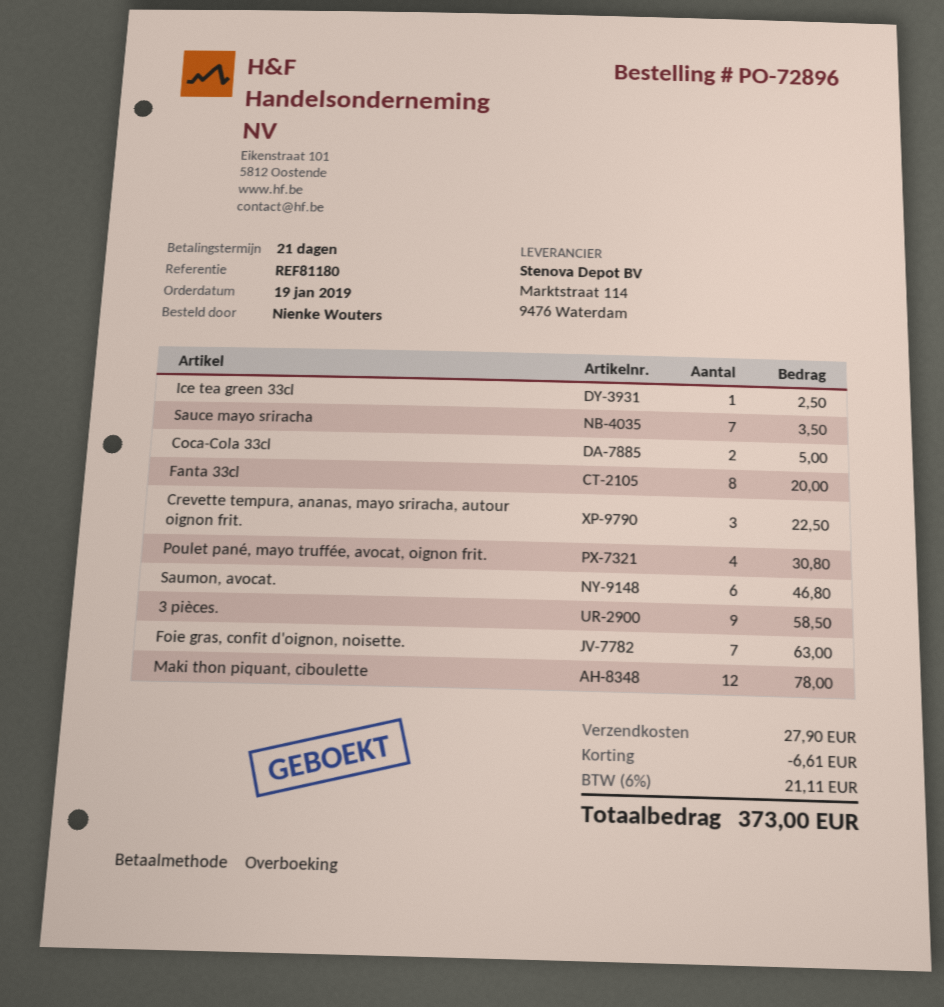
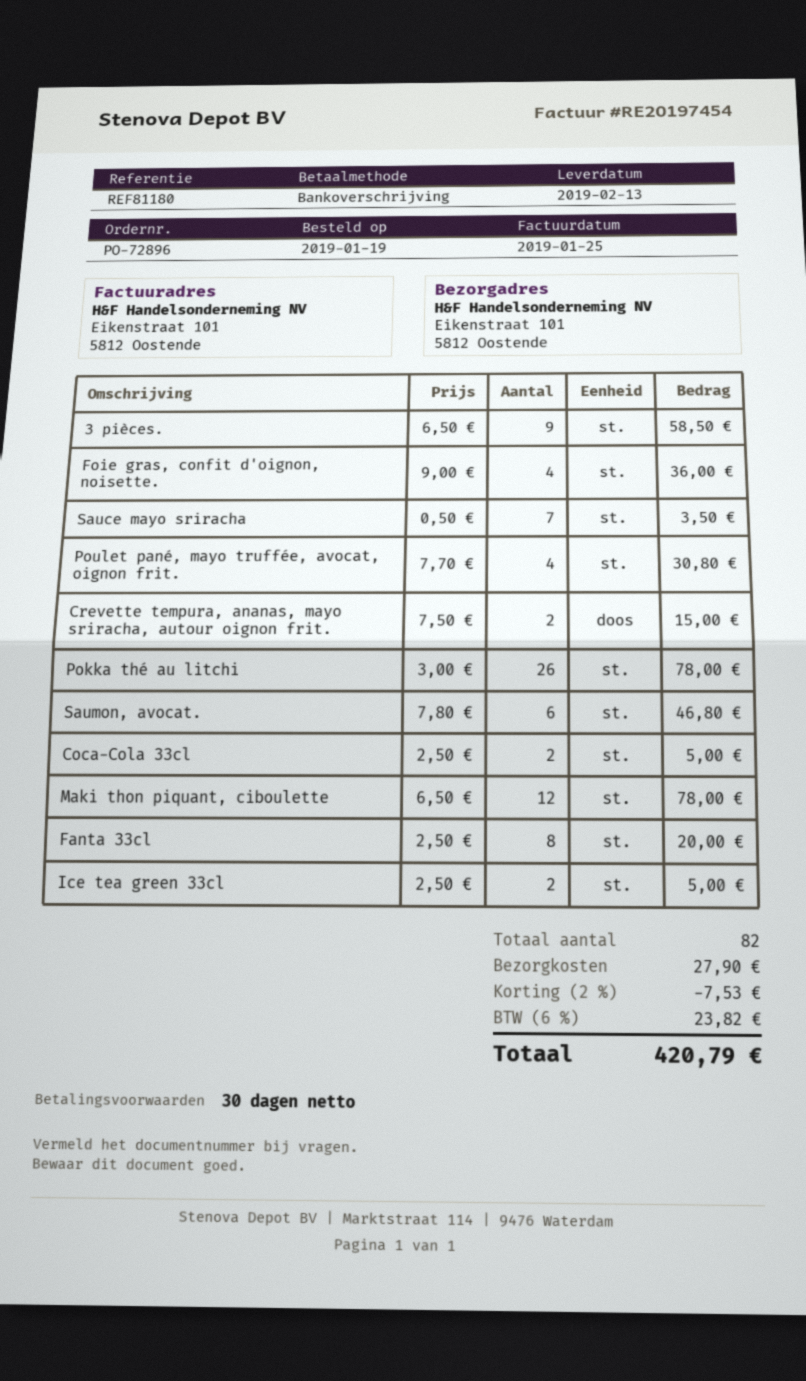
payment terms: 21 days -> 30 days
Ice tea green 33cl: 1 for 2.50 -> 2 for 5.00
Crevette tempura, ananas, mayo sriracha, autour oignon frit.: 3 for 22.50 -> 2 for 15.00
Foie gras, confit d'oignon, noisette.: 7 for 63.00 -> 4 for 36.00
Pokka thé au litchi: none -> 26 for 78.00
discount: 6.61 -> 7.53
tax: 6% = 21.11 -> 6% = 23.82
total: 373.00 -> 420.79

